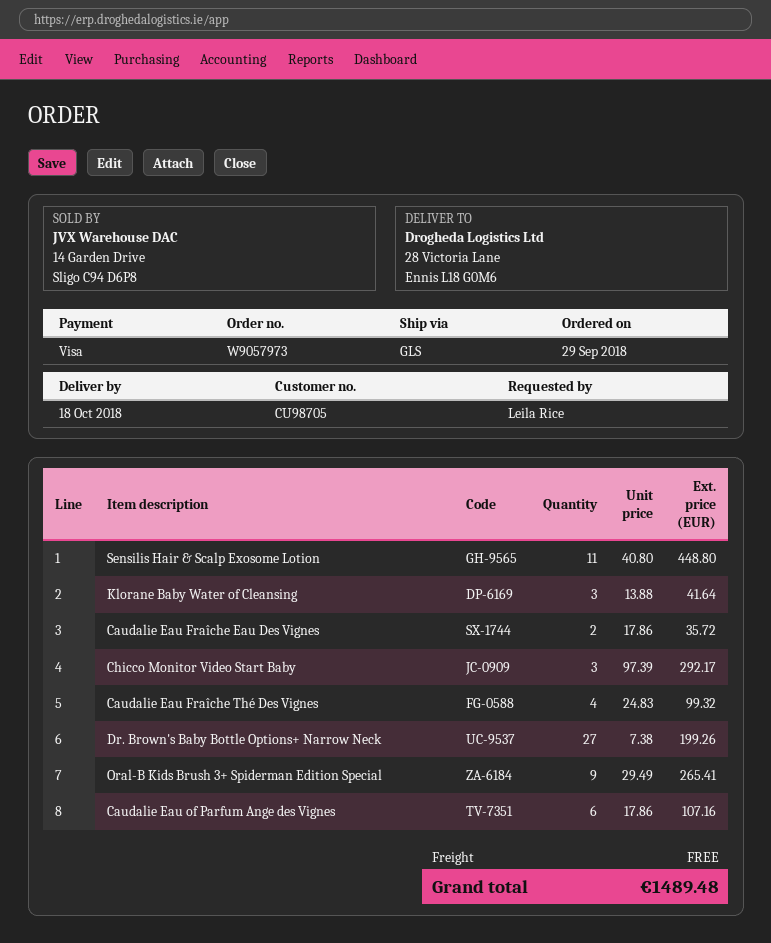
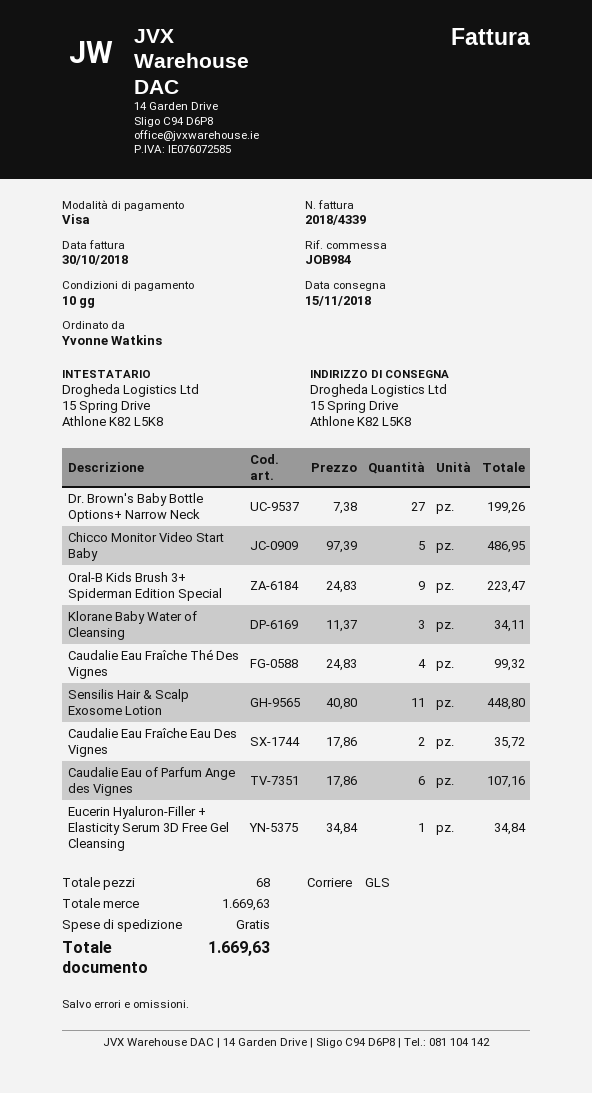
delivery date: 2018-10-18 -> 2018-11-15
ordered by: Leila Rice -> Yvonne Watkins
ship to: 28 Victoria Lane, Ennis L18 G0M6 -> 15 Spring Drive, Athlone K82 L5K8
Klorane Baby Water of Cleansing: 3 x 13.88 = 41.64 -> 3 x 11.37 = 34.11
Chicco Monitor Video Start Baby: 3 x 97.39 = 292.17 -> 5 x 97.39 = 486.95
Oral-B Kids Brush 3+ Spiderman Edition Special: 9 x 29.49 = 265.41 -> 9 x 24.83 = 223.47
Eucerin Hyaluron-Filler + Elasticity Serum 3D Free Gel Cleansing: none -> 1 x 34.84 = 34.84
total: 1489.48 -> 1669.63

